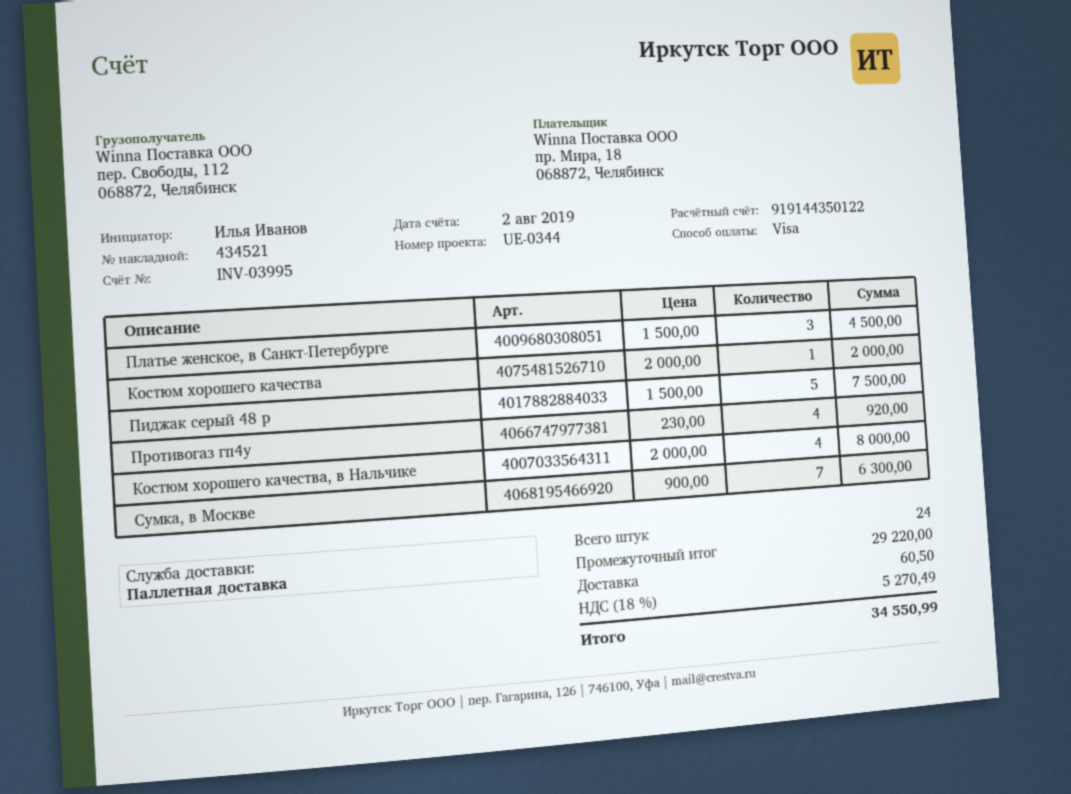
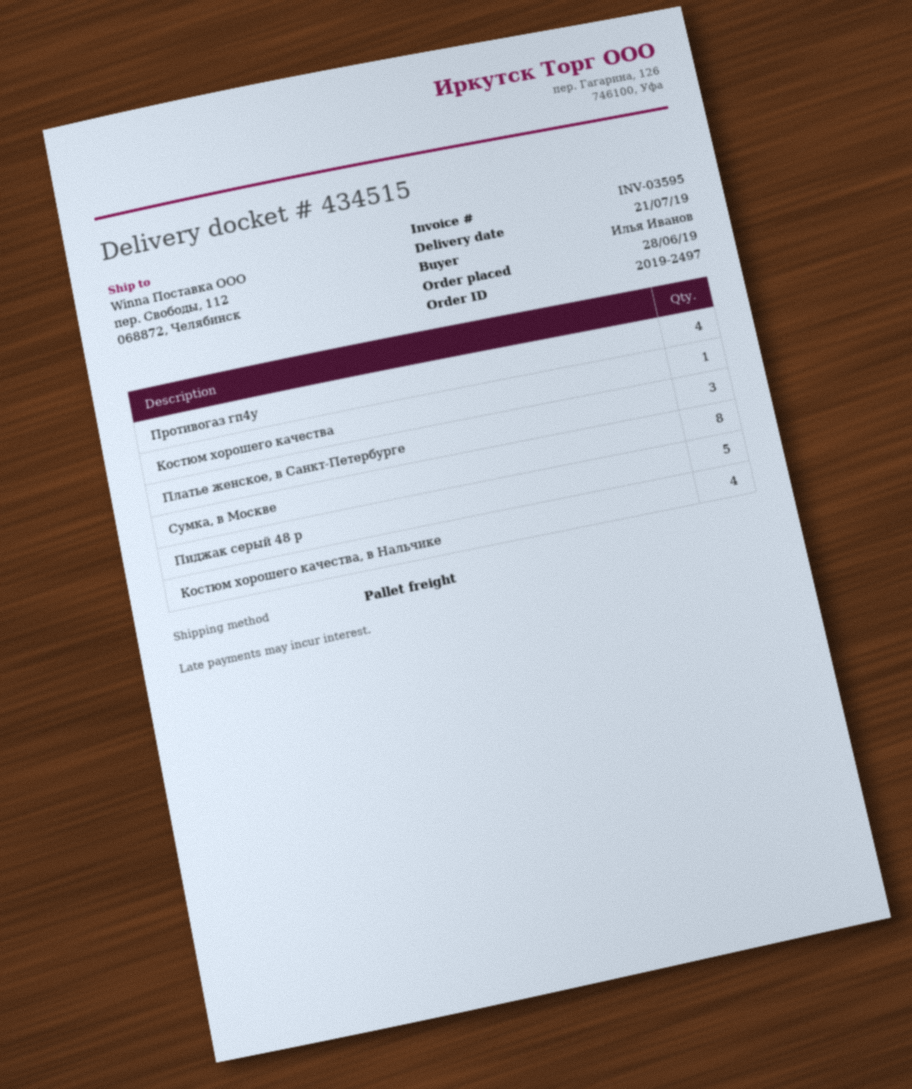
delivery note number: 434521 -> 434515
invoice number: INV-03995 -> INV-03595
Сумка, в Москве: 7 -> 8

